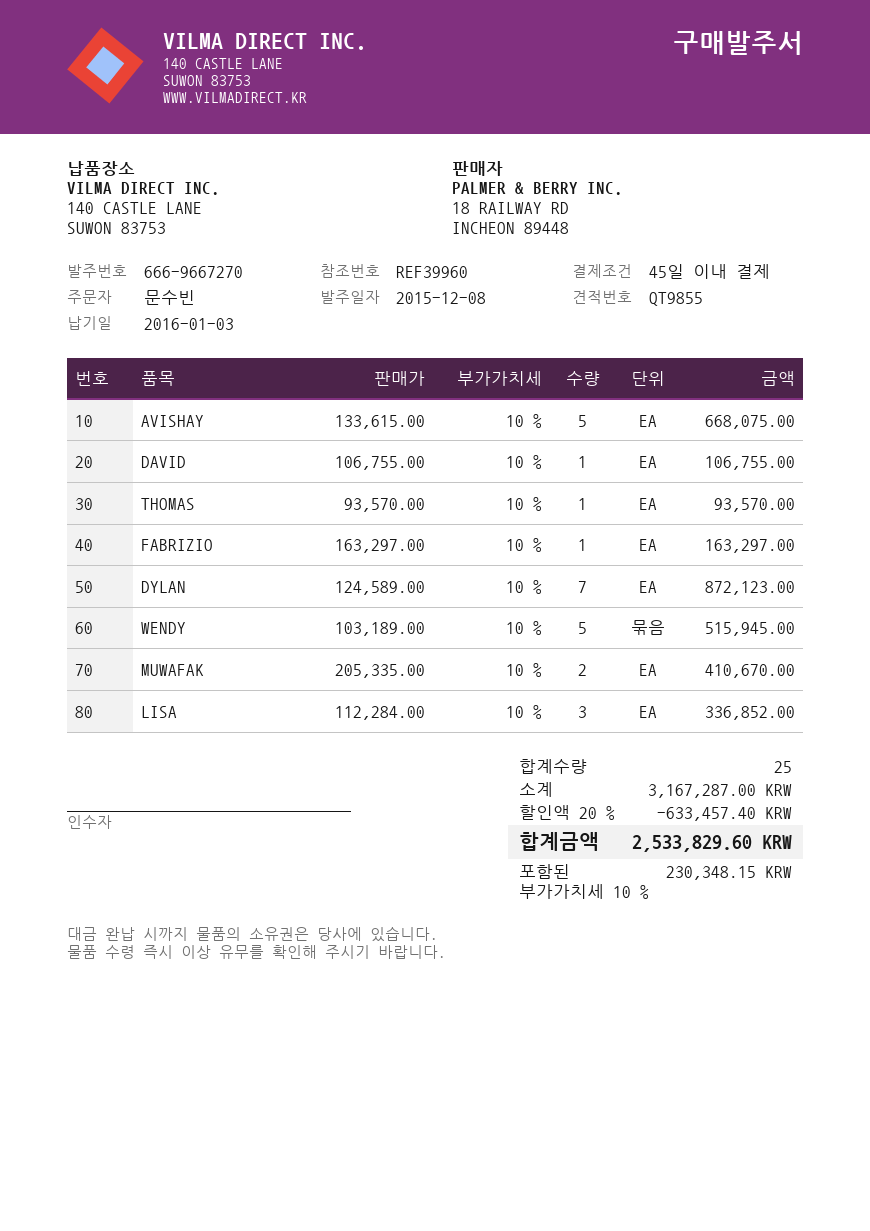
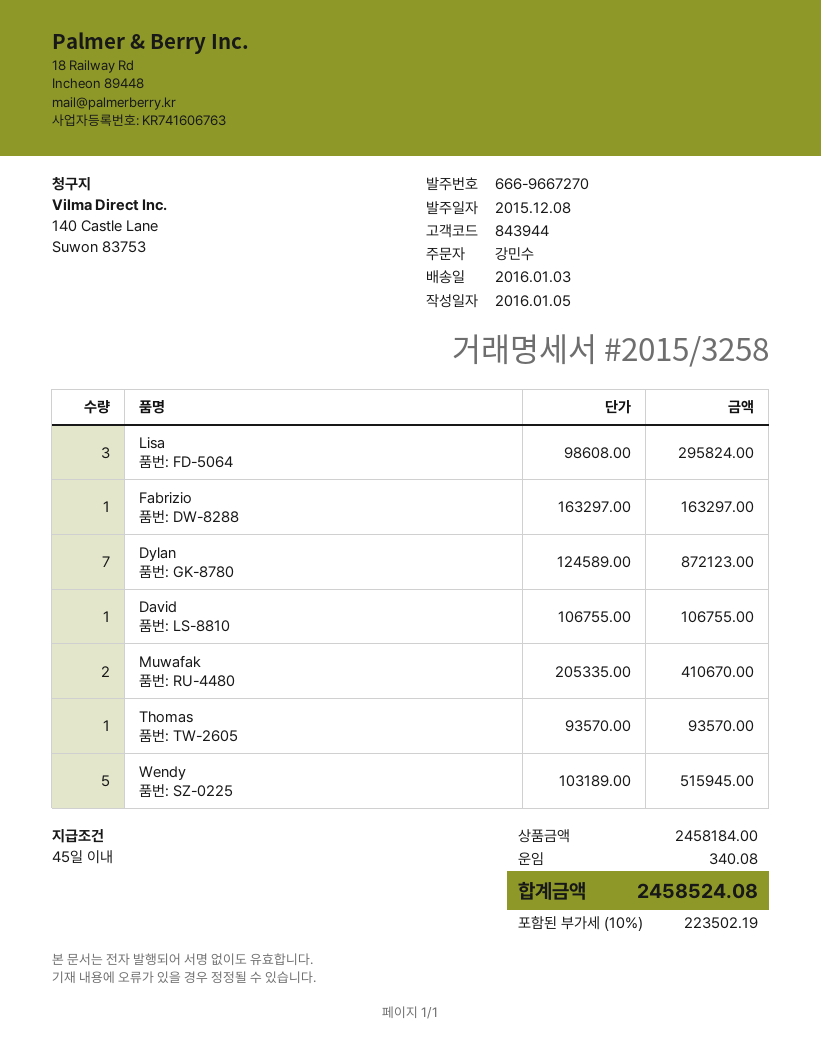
ordered by: 문수빈 -> 강민수
AVISHAY: 5 x 133615.00 = 668075.00 -> none
LISA: 3 x 112284.00 = 336852.00 -> 3 x 98608.00 = 295824.00
subtotal: 3167287.00 -> 2458184.00
discount: 20% = 633457.40 -> none
shipping: none -> 340.08
tax: 10% = 230348.15 -> 10% = 223502.19
total: 2533829.60 -> 2458524.08

